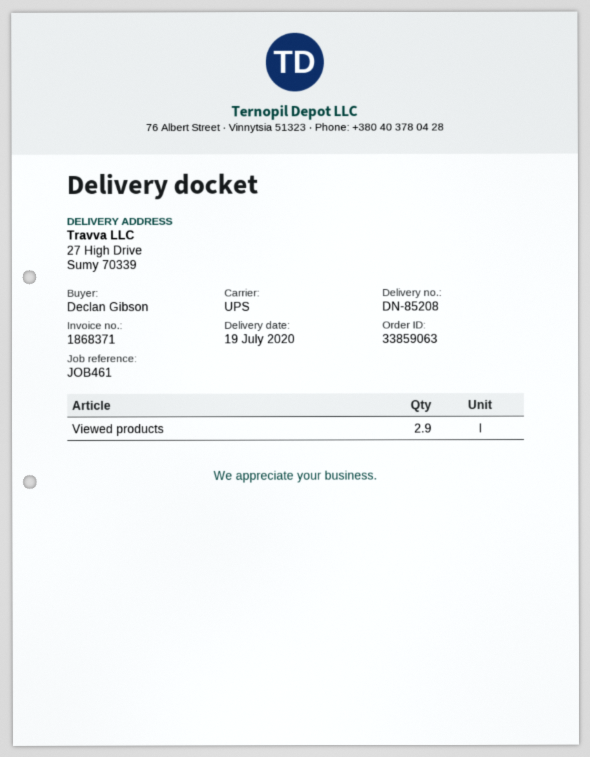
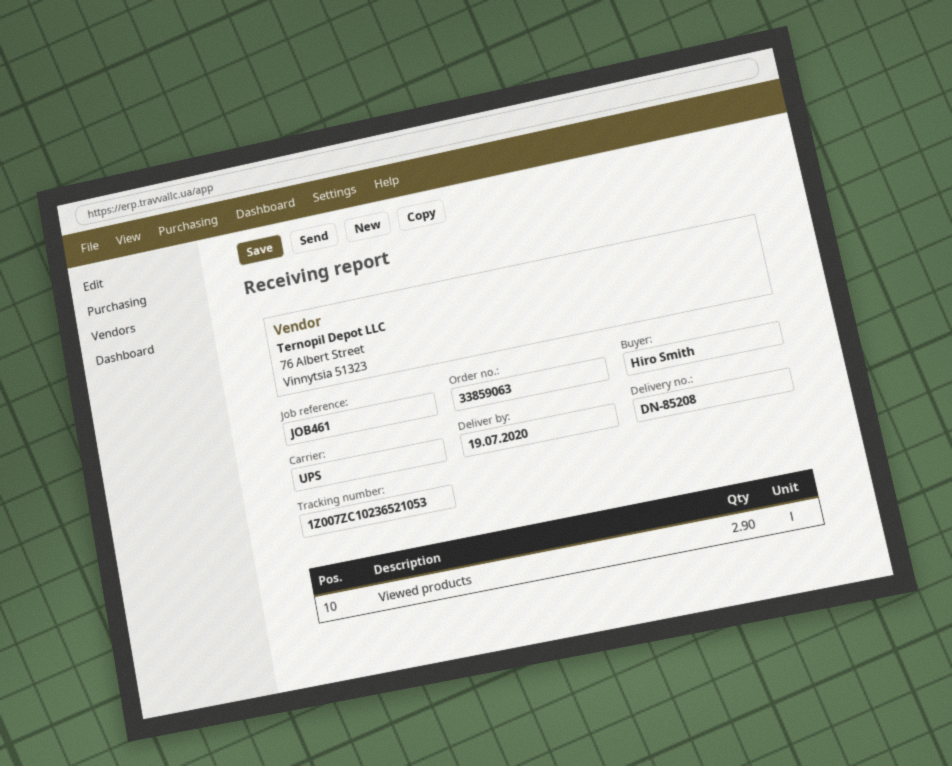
ordered by: Declan Gibson -> Hiro Smith

